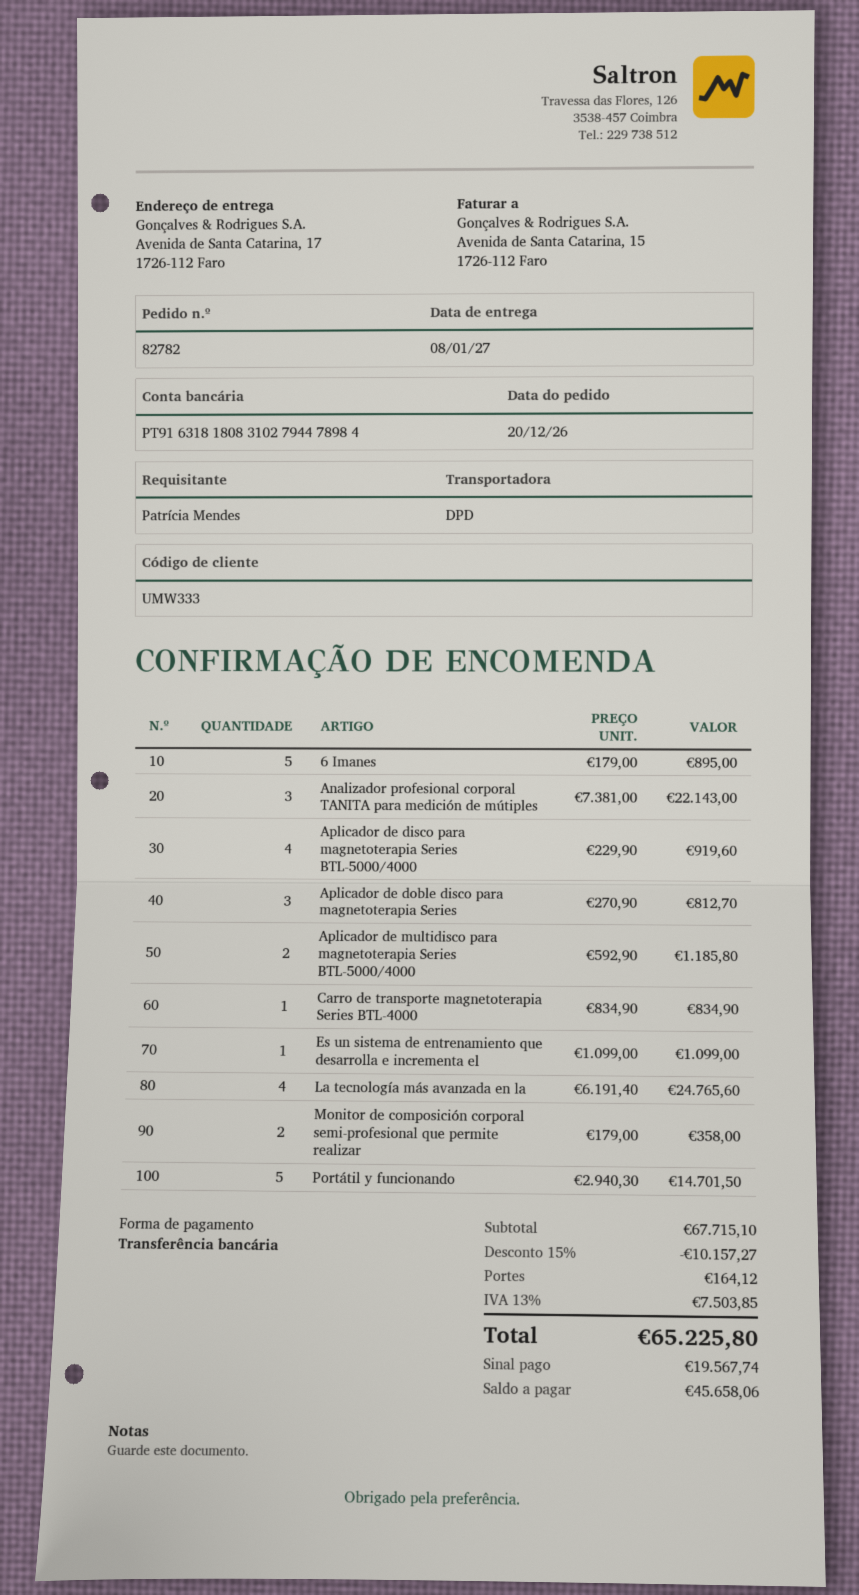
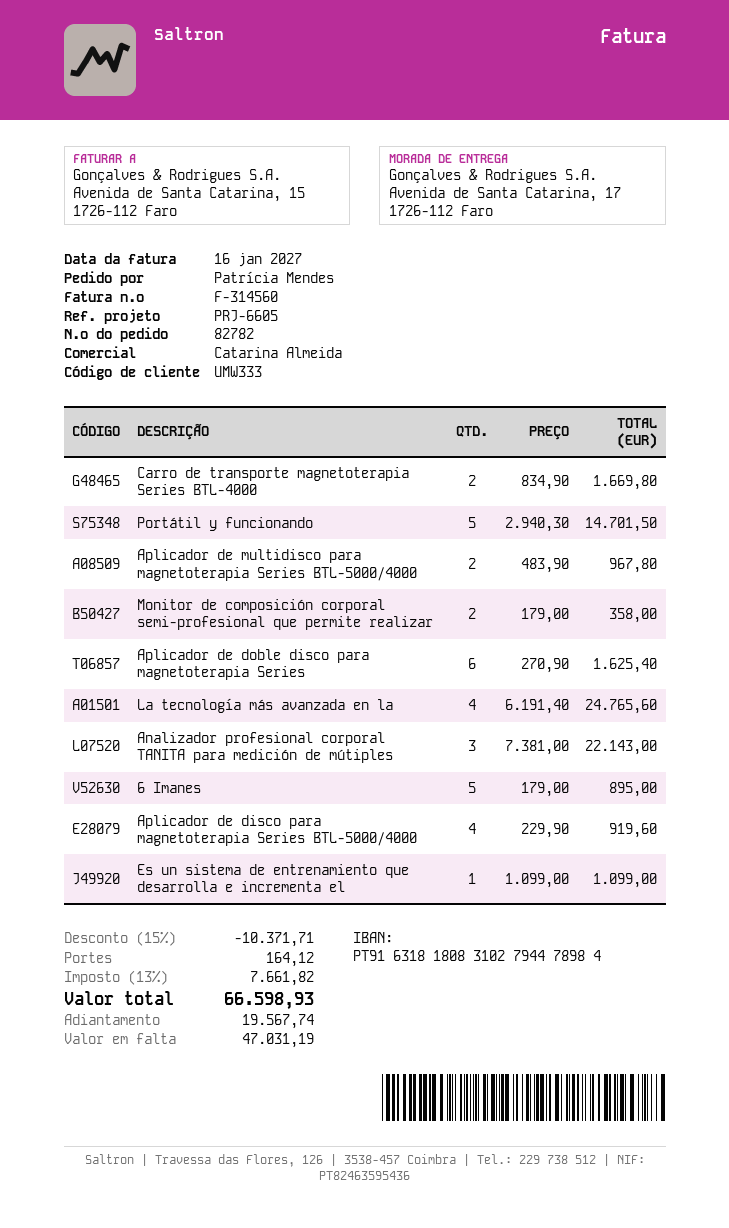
Aplicador de doble disco para magnetoterapia Series: 3 x 270.90 = 812.70 -> 6 x 270.90 = 1625.40
Aplicador de multidisco para magnetoterapia Series BTL-5000/4000: 2 x 592.90 = 1185.80 -> 2 x 483.90 = 967.80
Carro de transporte magnetoterapia Series BTL-4000: 1 x 834.90 = 834.90 -> 2 x 834.90 = 1669.80
discount: 15% = 10157.27 -> 15% = 10371.71
tax: 13% = 7503.85 -> 13% = 7661.82
total: 65225.80 -> 66598.93
balance: 45658.06 -> 47031.19

